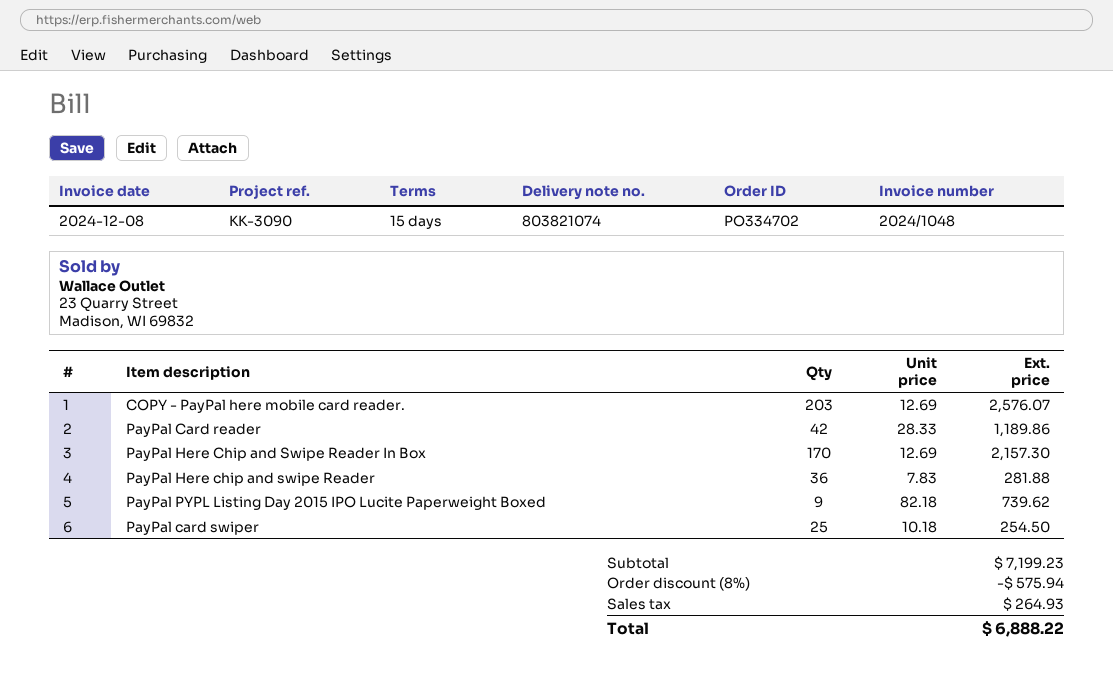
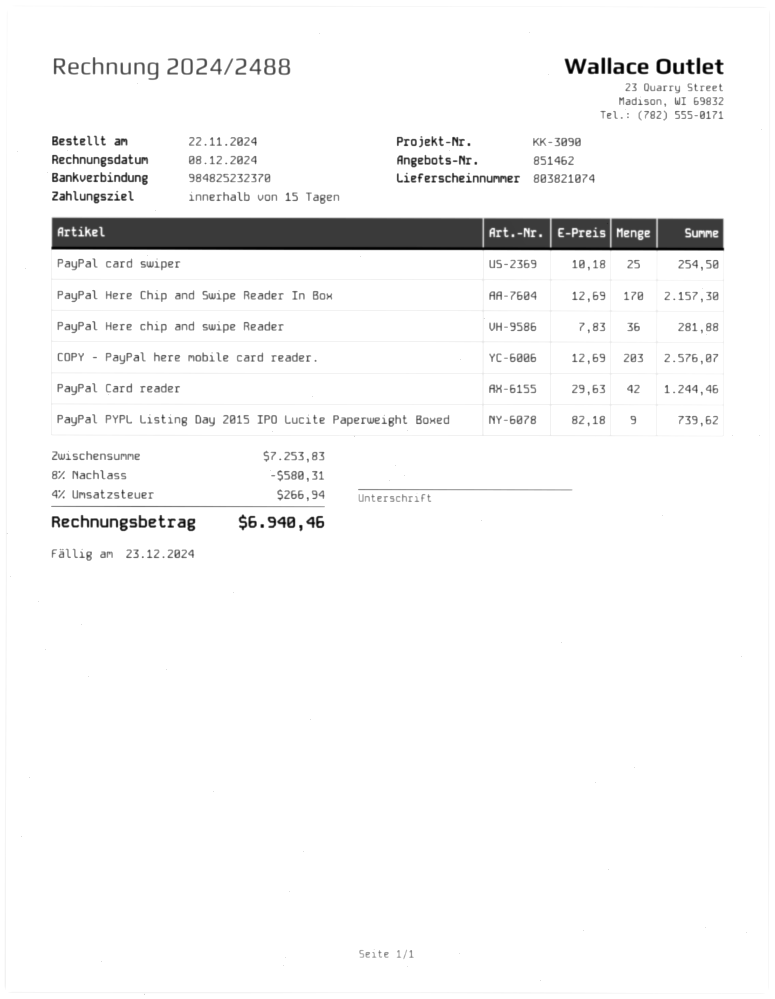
invoice number: 2024/1048 -> 2024/2488
PayPal Card reader: 42 x 28.33 = 1189.86 -> 42 x 29.63 = 1244.46
subtotal: 7199.23 -> 7253.83
discount: 8% = 575.94 -> 8% = 580.31
tax: 264.93 -> 266.94
total: 6888.22 -> 6940.46

